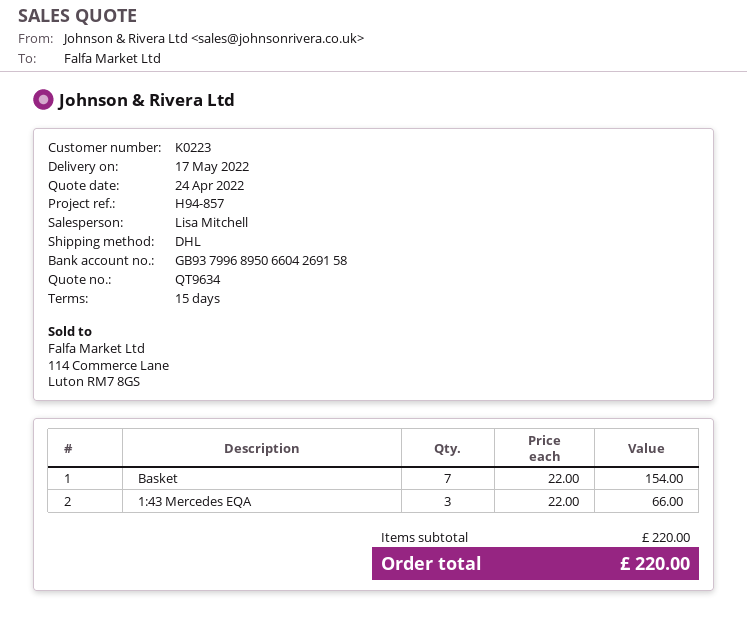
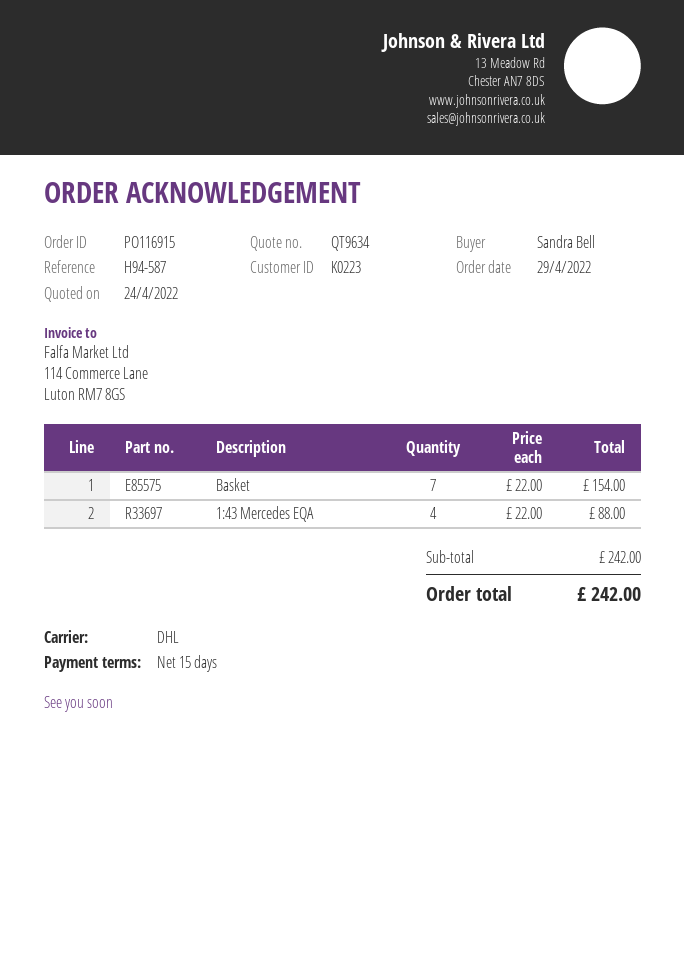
reference: H94-857 -> H94-587
1:43 Mercedes EQA: 3 x 22.00 = 66.00 -> 4 x 22.00 = 88.00
subtotal: 220.00 -> 242.00
total: 220.00 -> 242.00

